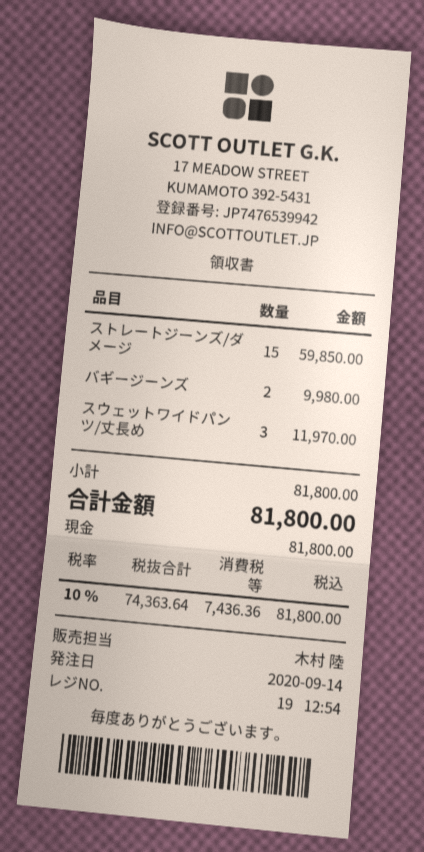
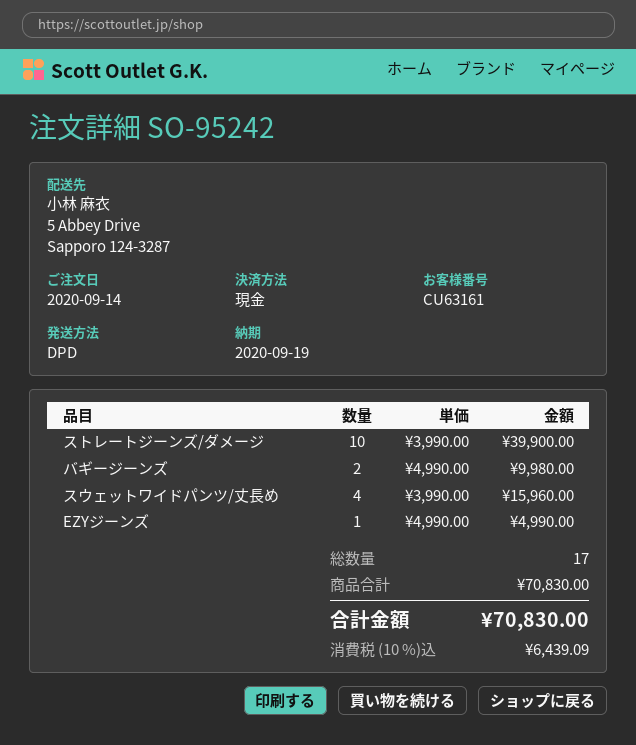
ストレートジーンズ/ダメージ: 15 for 59850.00 -> 10 for 39900.00
スウェットワイドパンツ/丈長め: 3 for 11970.00 -> 4 for 15960.00
EZYジーンズ: none -> 1 for 4990.00
subtotal: 81800.00 -> 70830.00
tax: 10% = 7436.36 -> 10% = 6439.09
total: 81800.00 -> 70830.00

